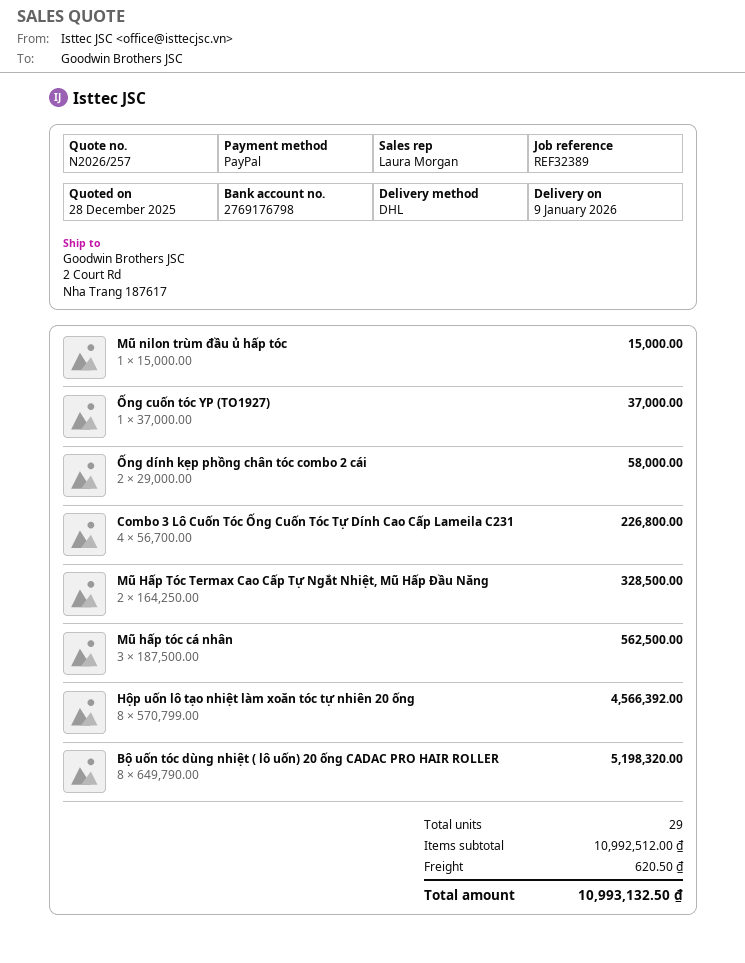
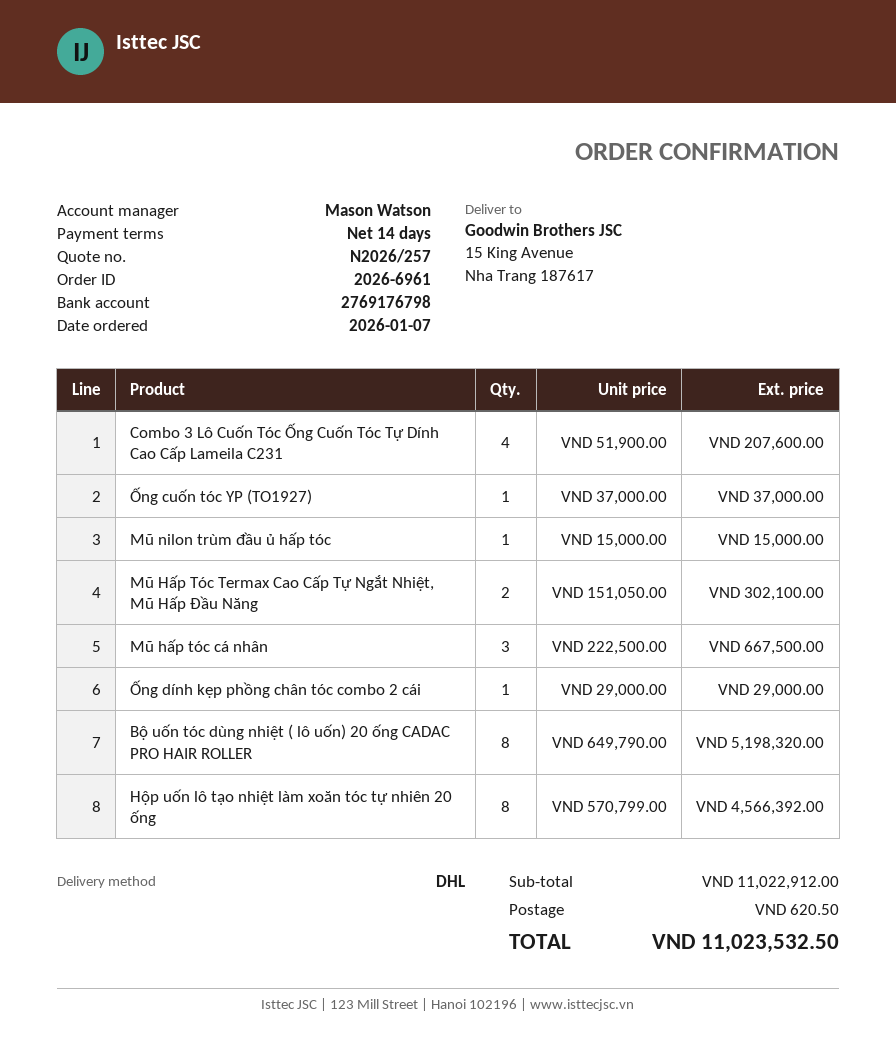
sales rep: Laura Morgan -> Mason Watson
ship to: 2 Court Rd, Nha Trang 187617 -> 15 King Avenue, Nha Trang 187617
Ống dính kẹp phồng chân tóc combo 2 cái: 2 x 29000.00 = 58000.00 -> 1 x 29000.00 = 29000.00
Combo 3 Lô Cuốn Tóc Ống Cuốn Tóc Tự Dính Cao Cấp Lameila C231: 4 x 56700.00 = 226800.00 -> 4 x 51900.00 = 207600.00
Mũ Hấp Tóc Termax Cao Cấp Tự Ngắt Nhiệt, Mũ Hấp Đầu Năng: 2 x 164250.00 = 328500.00 -> 2 x 151050.00 = 302100.00
Mũ hấp tóc cá nhân: 3 x 187500.00 = 562500.00 -> 3 x 222500.00 = 667500.00
subtotal: 10992512.00 -> 11022912.00
total: 10993132.50 -> 11023532.50

